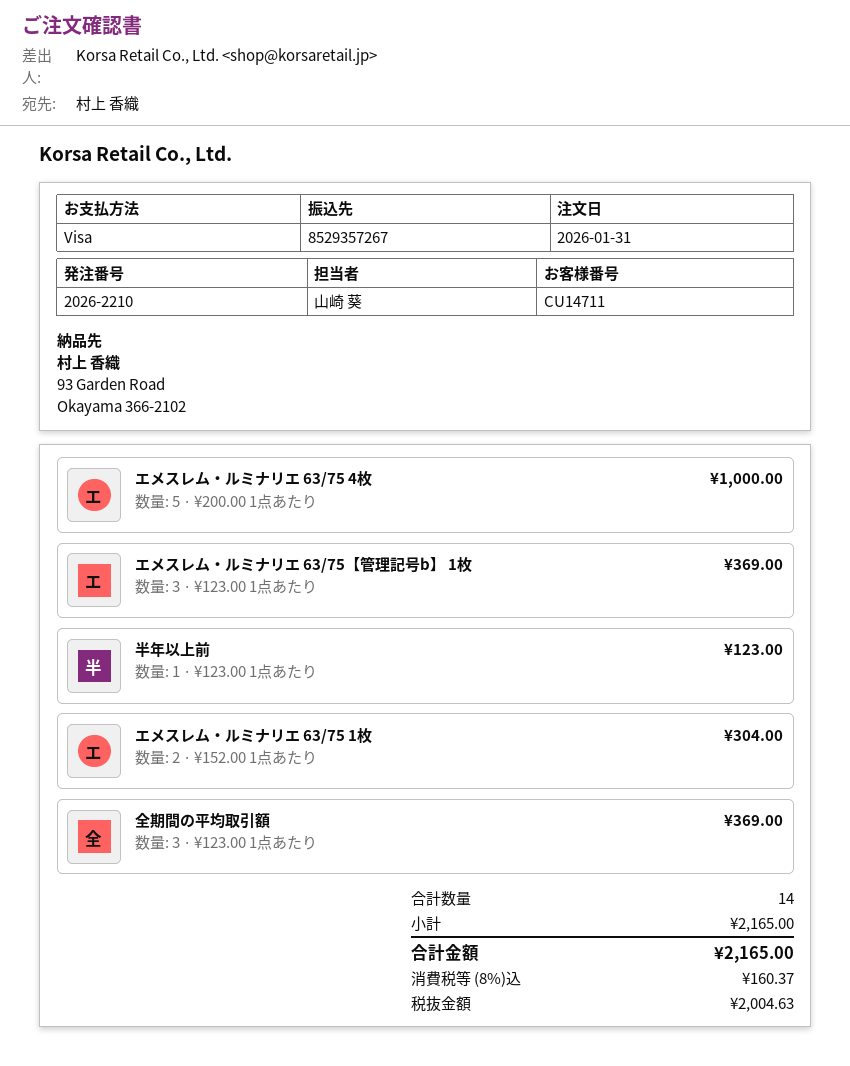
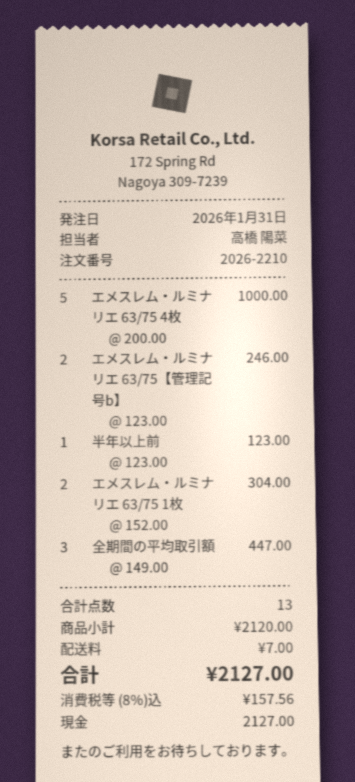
sales rep: 山崎 葵 -> 高橋 陽菜
payment method: Visa -> cash
エメスレム・ルミナリエ 63/75【管理記号b】 1枚: 3 x 123.00 = 369.00 -> 2 x 123.00 = 246.00
全期間の平均取引額: 3 x 123.00 = 369.00 -> 3 x 149.00 = 447.00
total quantity: 14 -> 13
subtotal: 2165.00 -> 2120.00
shipping: none -> 7.00
tax: 8% = 160.37 -> 8% = 157.56
total: 2165.00 -> 2127.00

